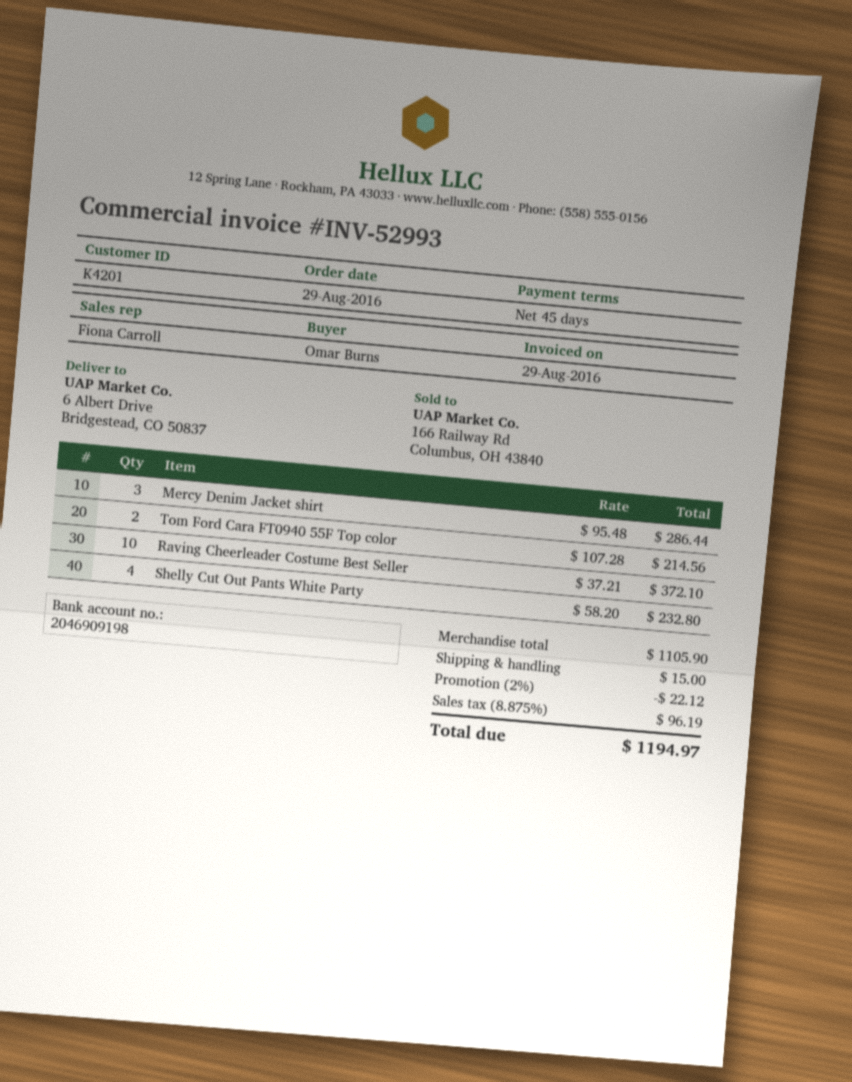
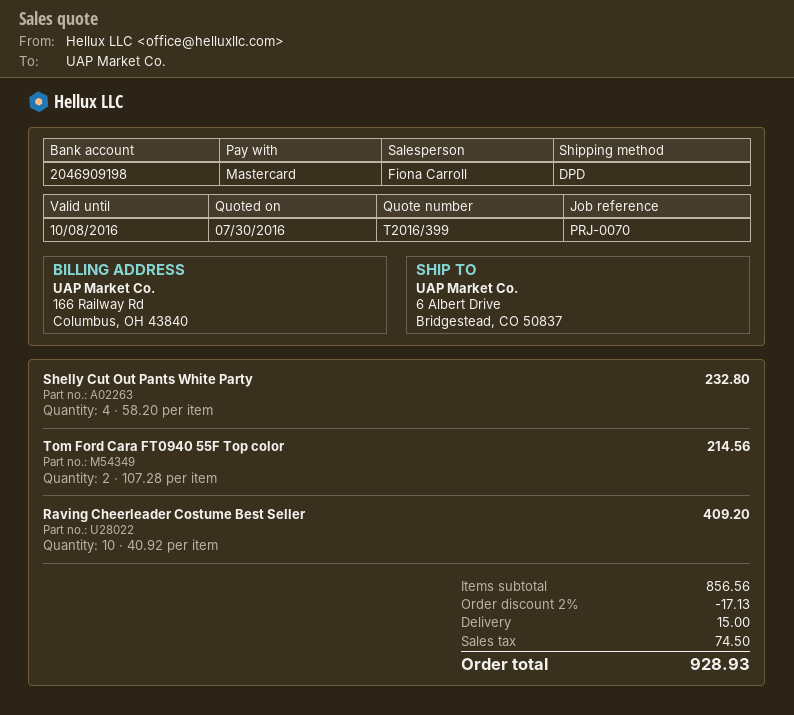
Mercy Denim Jacket shirt: 3 x 95.48 = 286.44 -> none
Raving Cheerleader Costume Best Seller: 10 x 37.21 = 372.10 -> 10 x 40.92 = 409.20
subtotal: 1105.90 -> 856.56
discount: 2% = 22.12 -> 2% = 17.13
tax: 96.19 -> 74.50
total: 1194.97 -> 928.93

